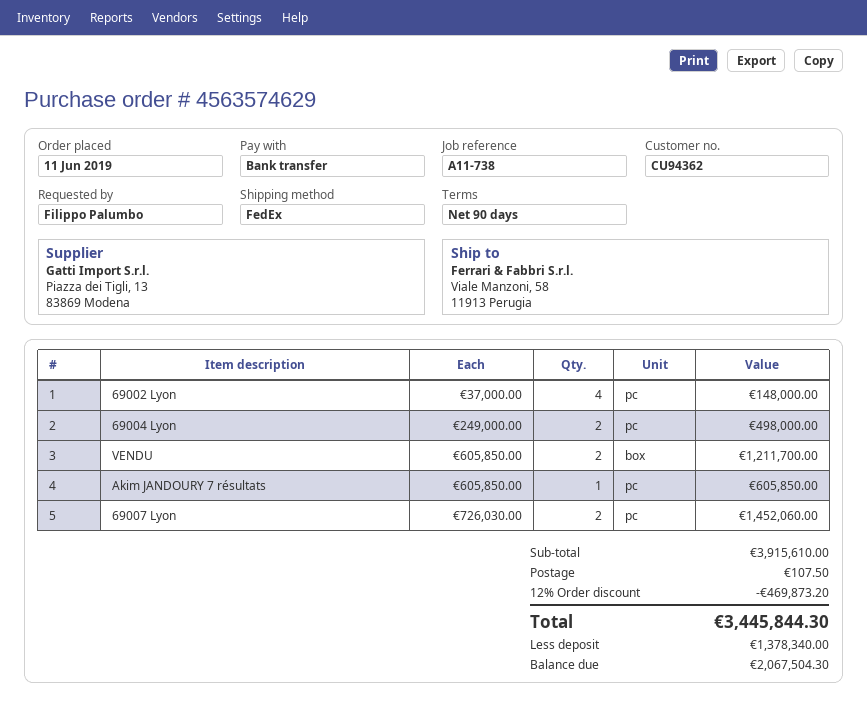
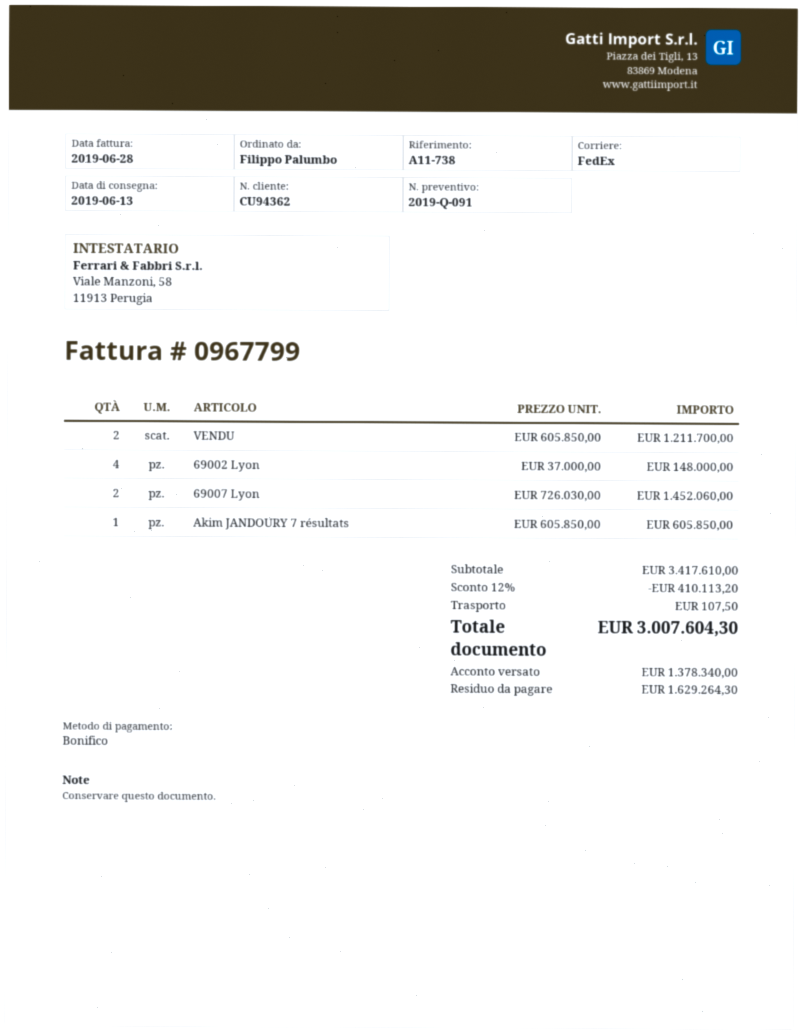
69004 Lyon: 2 x 249000.00 = 498000.00 -> none
subtotal: 3915610.00 -> 3417610.00
discount: 12% = 469873.20 -> 12% = 410113.20
total: 3445844.30 -> 3007604.30
balance: 2067504.30 -> 1629264.30

